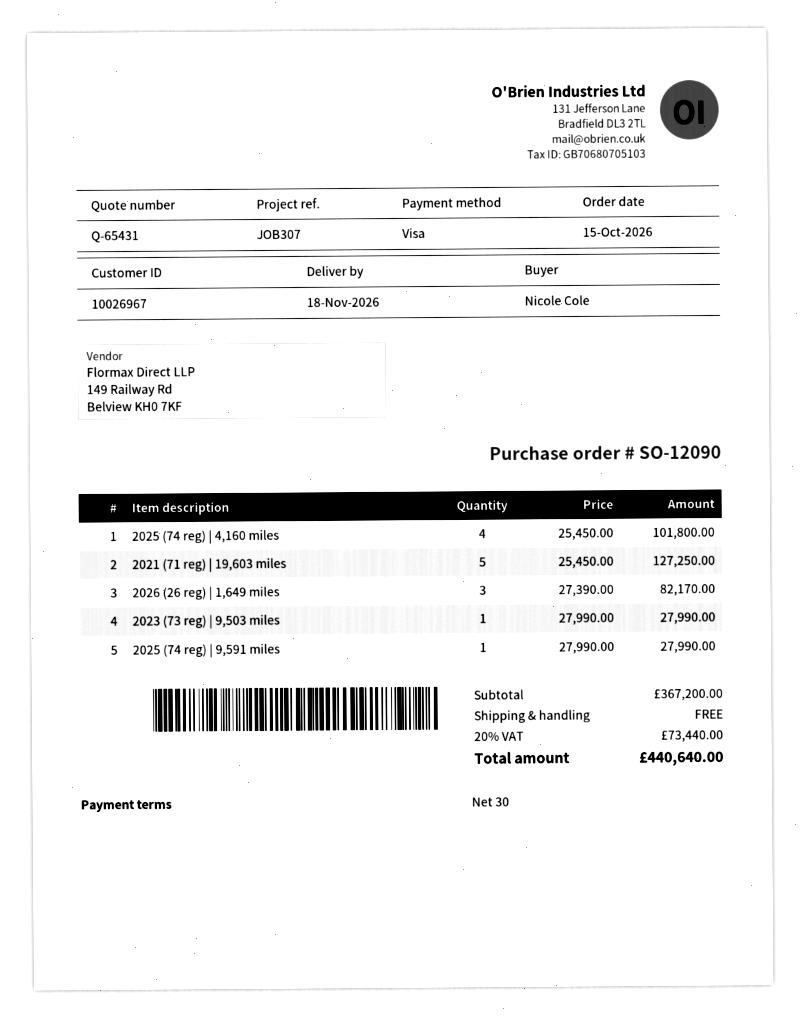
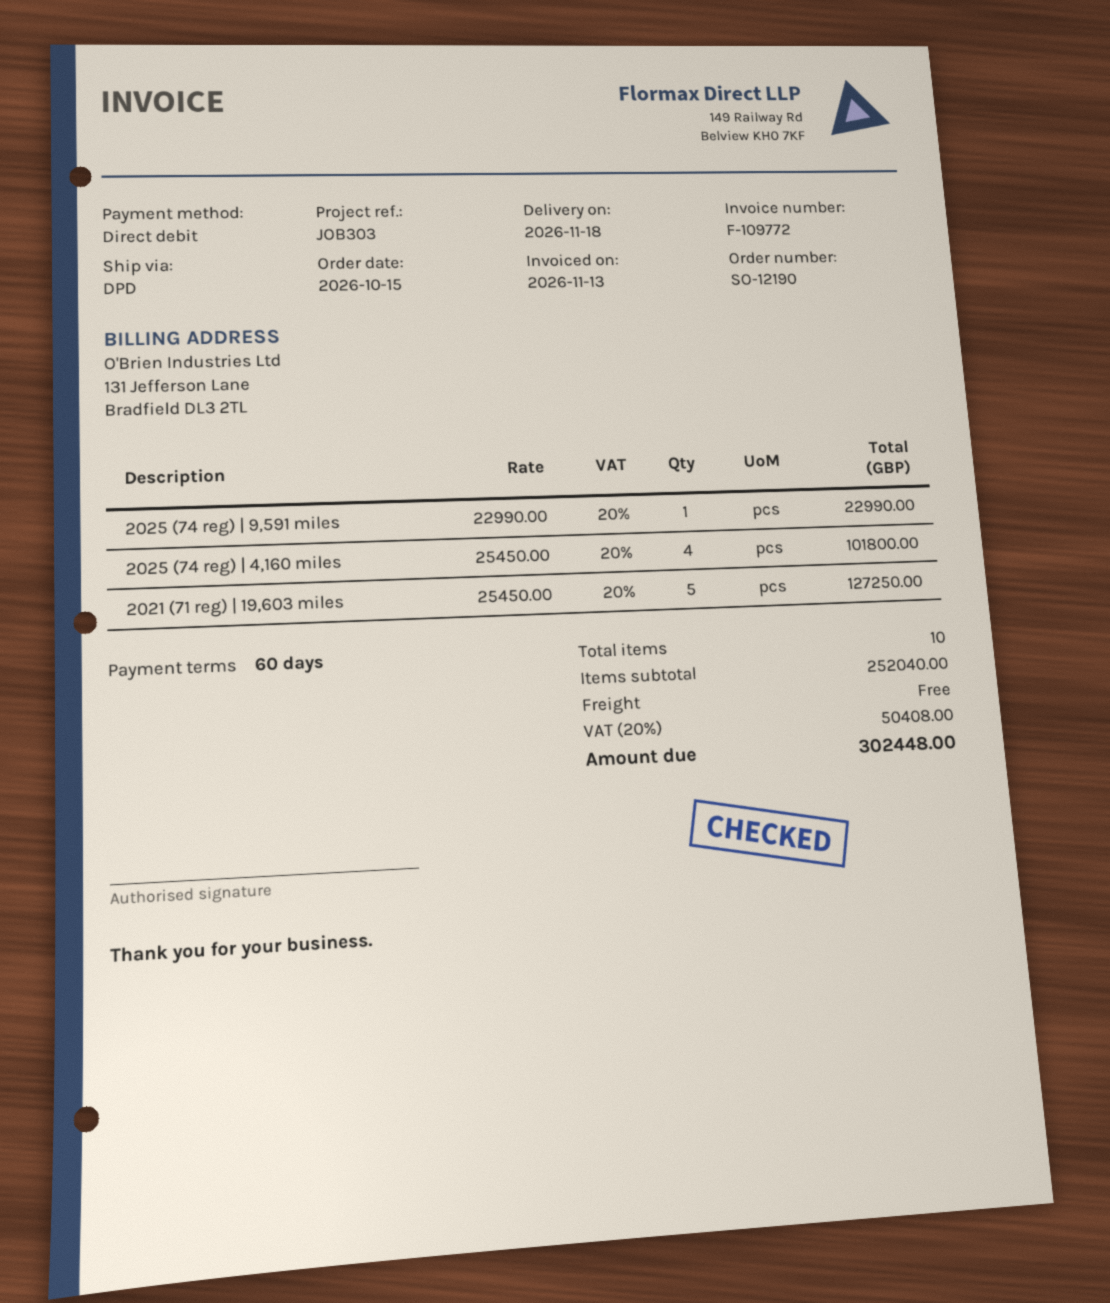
order number: SO-12090 -> SO-12190
payment terms: 30 days -> 60 days
reference: JOB307 -> JOB303
payment method: Visa -> direct debit
2026 (26 reg) | 1,649 miles: 3 x 27390.00 = 82170.00 -> none
2023 (73 reg) | 9,503 miles: 1 x 27990.00 = 27990.00 -> none
2025 (74 reg) | 9,591 miles: 1 x 27990.00 = 27990.00 -> 1 x 22990.00 = 22990.00
subtotal: 367200.00 -> 252040.00
tax: 20% = 73440.00 -> 20% = 50408.00
total: 440640.00 -> 302448.00

